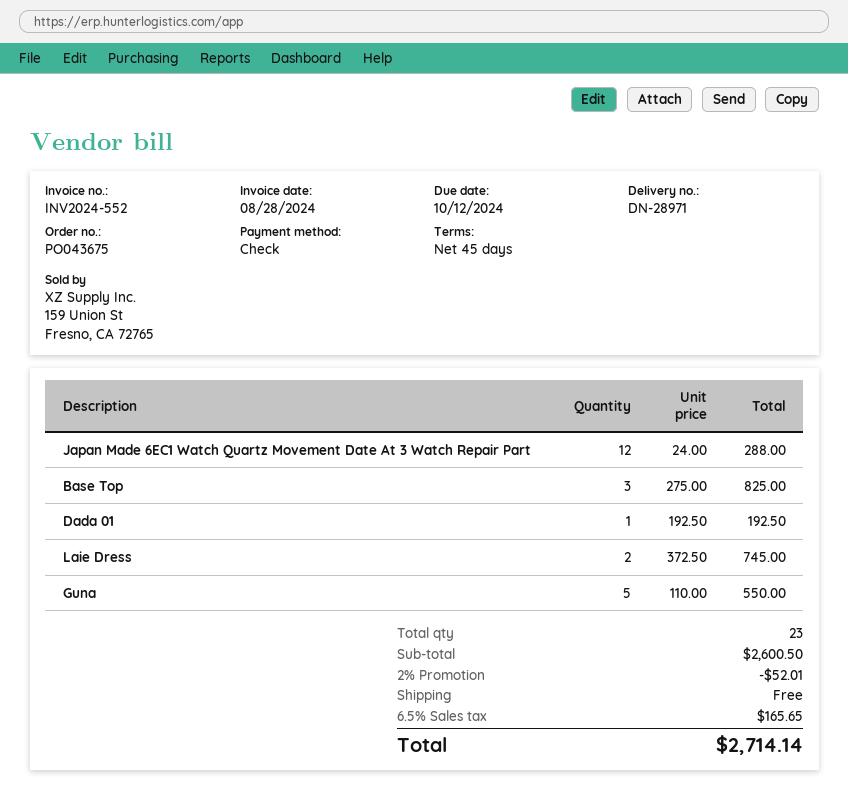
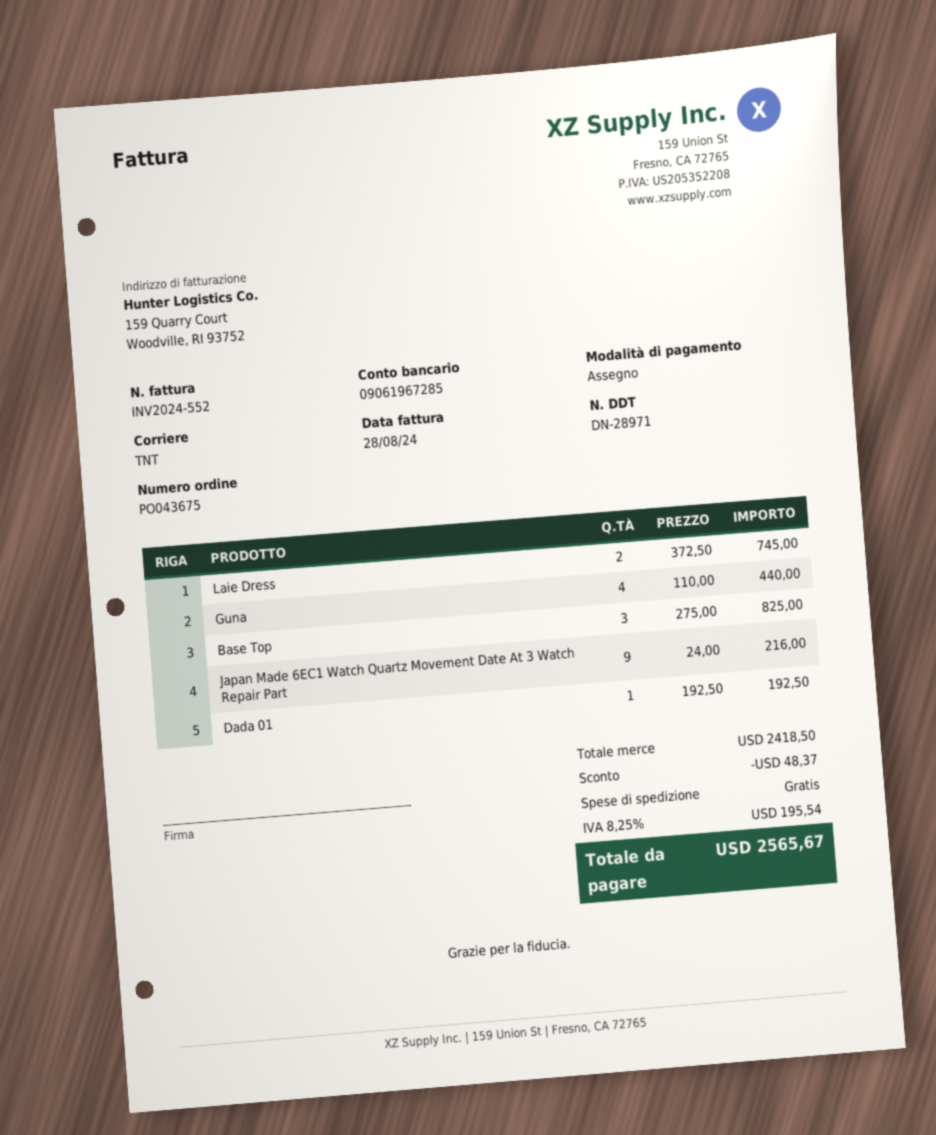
Japan Made 6EC1 Watch Quartz Movement Date At 3 Watch Repair Part: 12 x 24.00 = 288.00 -> 9 x 24.00 = 216.00
Guna: 5 x 110.00 = 550.00 -> 4 x 110.00 = 440.00
subtotal: 2600.50 -> 2418.50
discount: 52.01 -> 48.37
tax: 6.5% = 165.65 -> 8.25% = 195.54
total: 2714.14 -> 2565.67

